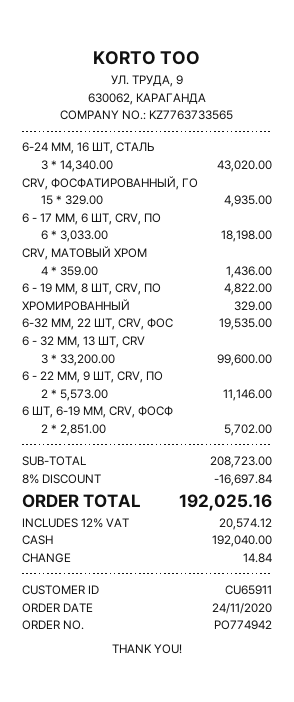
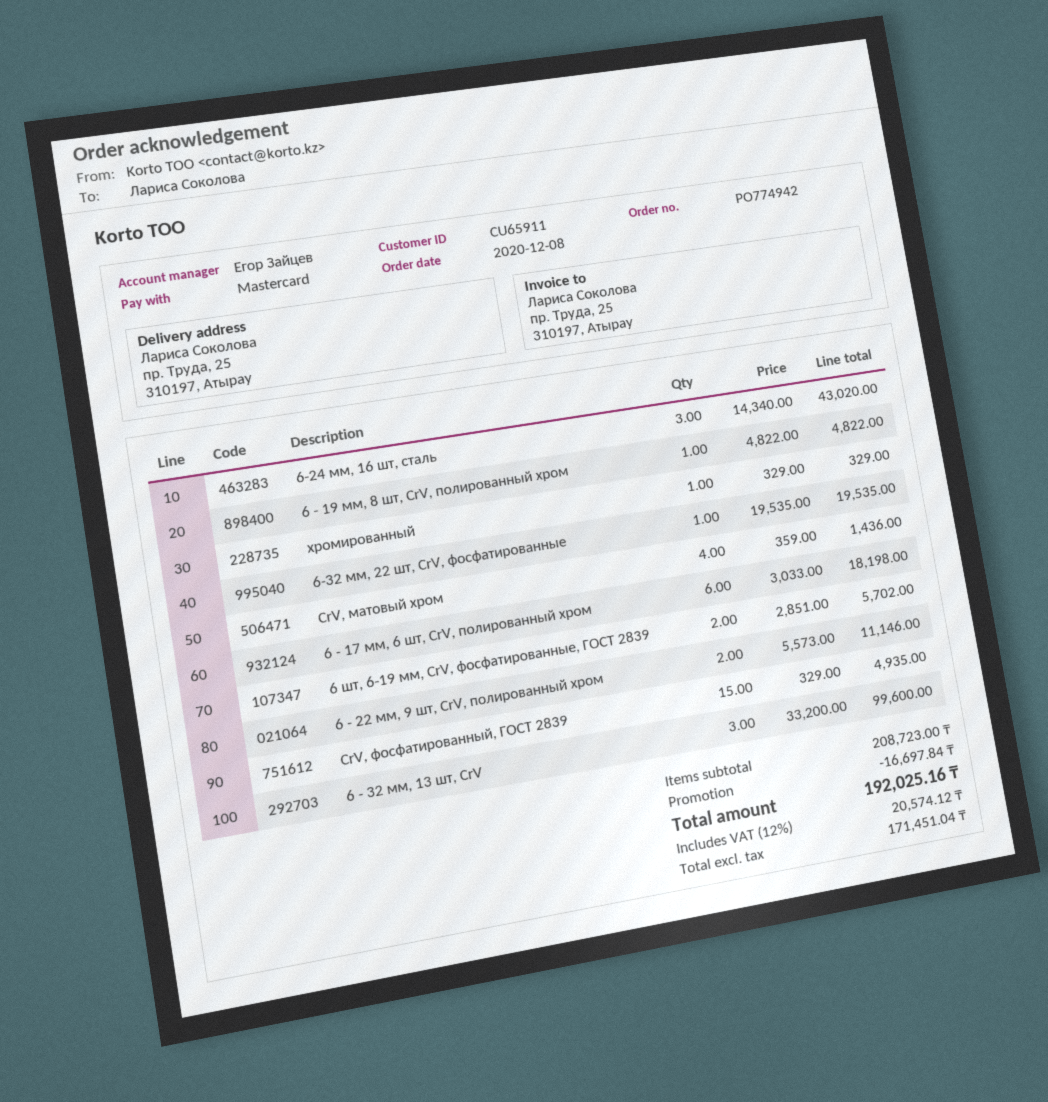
order date: 2020-11-24 -> 2020-12-08
payment method: cash -> Mastercard

